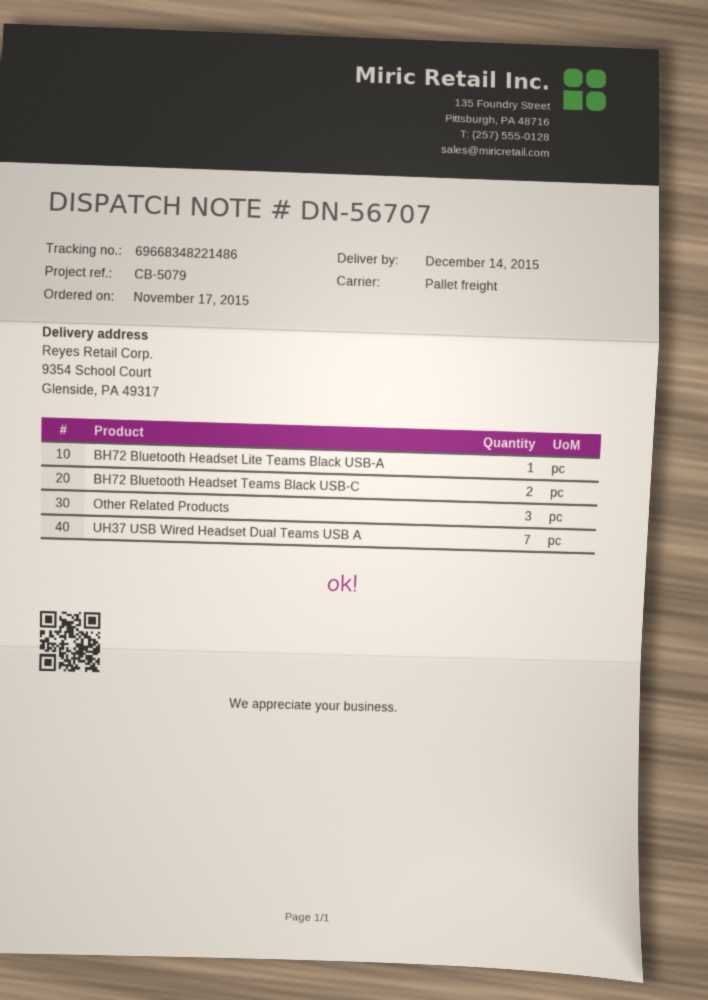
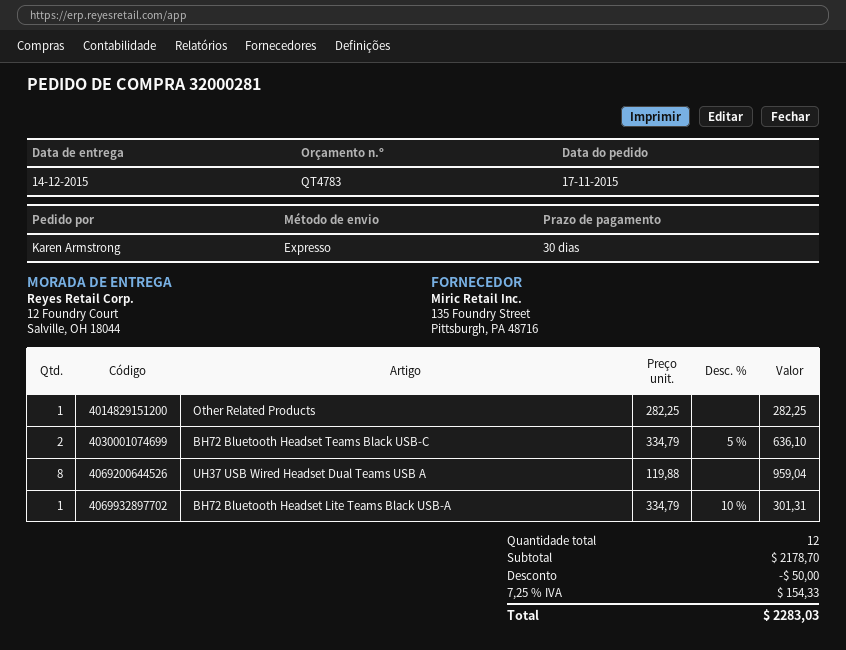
shipping method: pallet freight -> express
ship to: 9354 School Court, Glenside, PA 49317 -> 12 Foundry Court, Salville, OH 18044
Other Related Products: 3 -> 1
UH37 USB Wired Headset Dual Teams USB A: 7 -> 8

